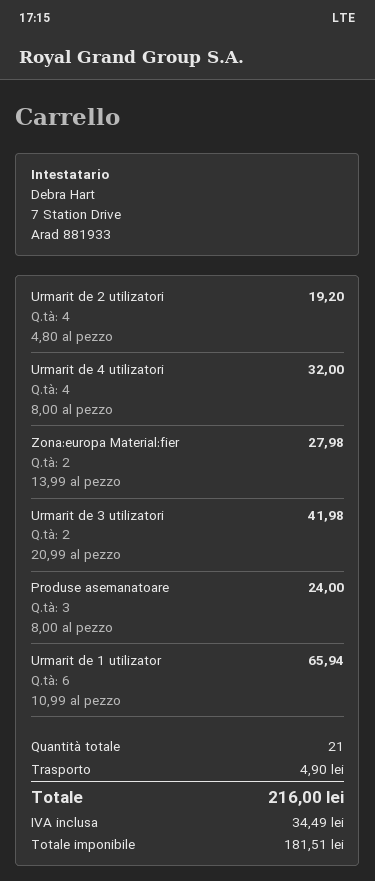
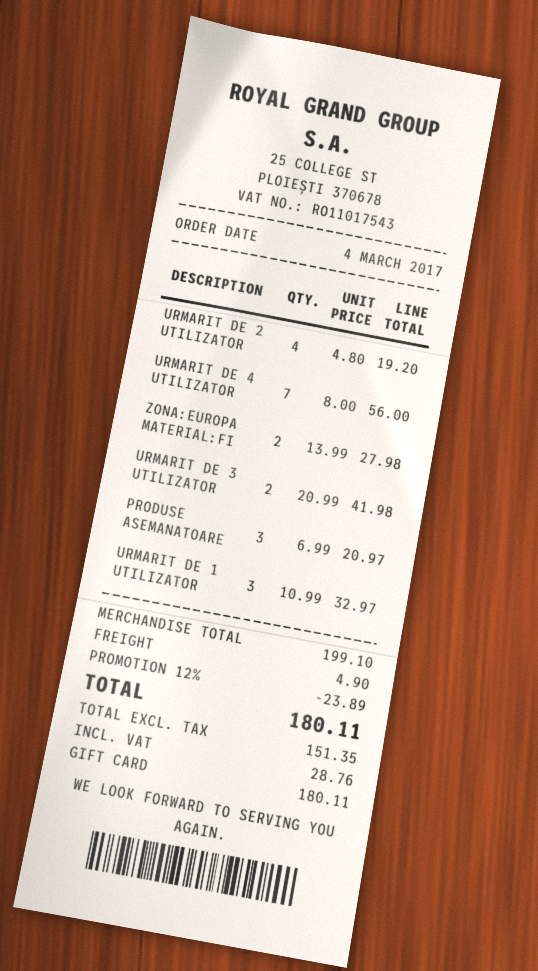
Urmarit de 4 utilizatori: 4 x 8.00 = 32.00 -> 7 x 8.00 = 56.00
Produse asemanatoare: 3 x 8.00 = 24.00 -> 3 x 6.99 = 20.97
Urmarit de 1 utilizator: 6 x 10.99 = 65.94 -> 3 x 10.99 = 32.97
discount: none -> 12% = 23.89
net: 181.51 -> 151.35
tax: 34.49 -> 28.76
total: 216.00 -> 180.11

